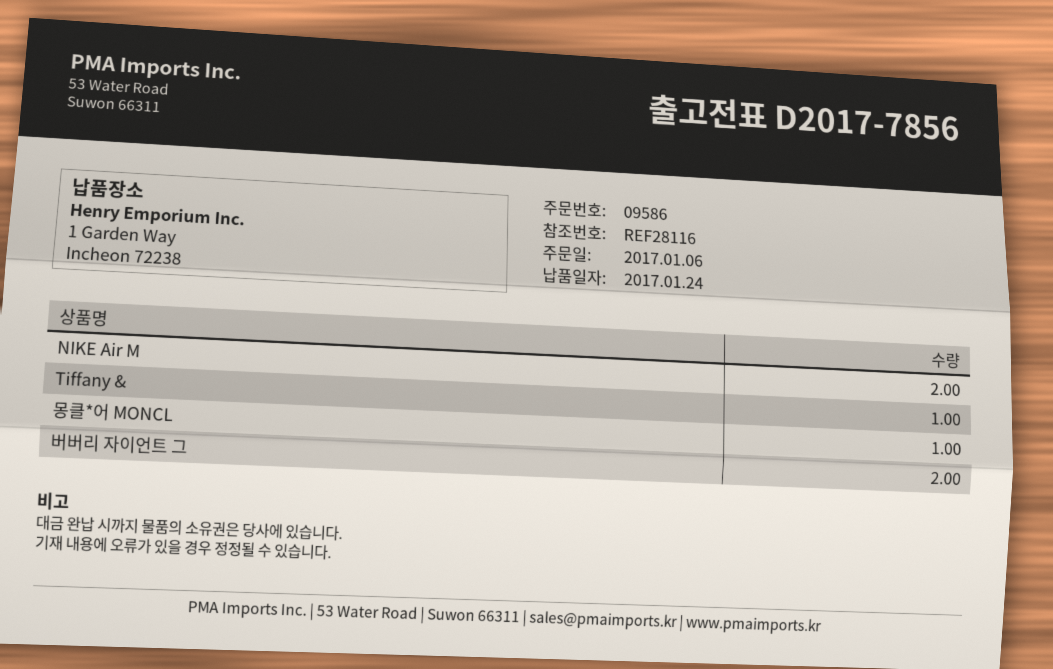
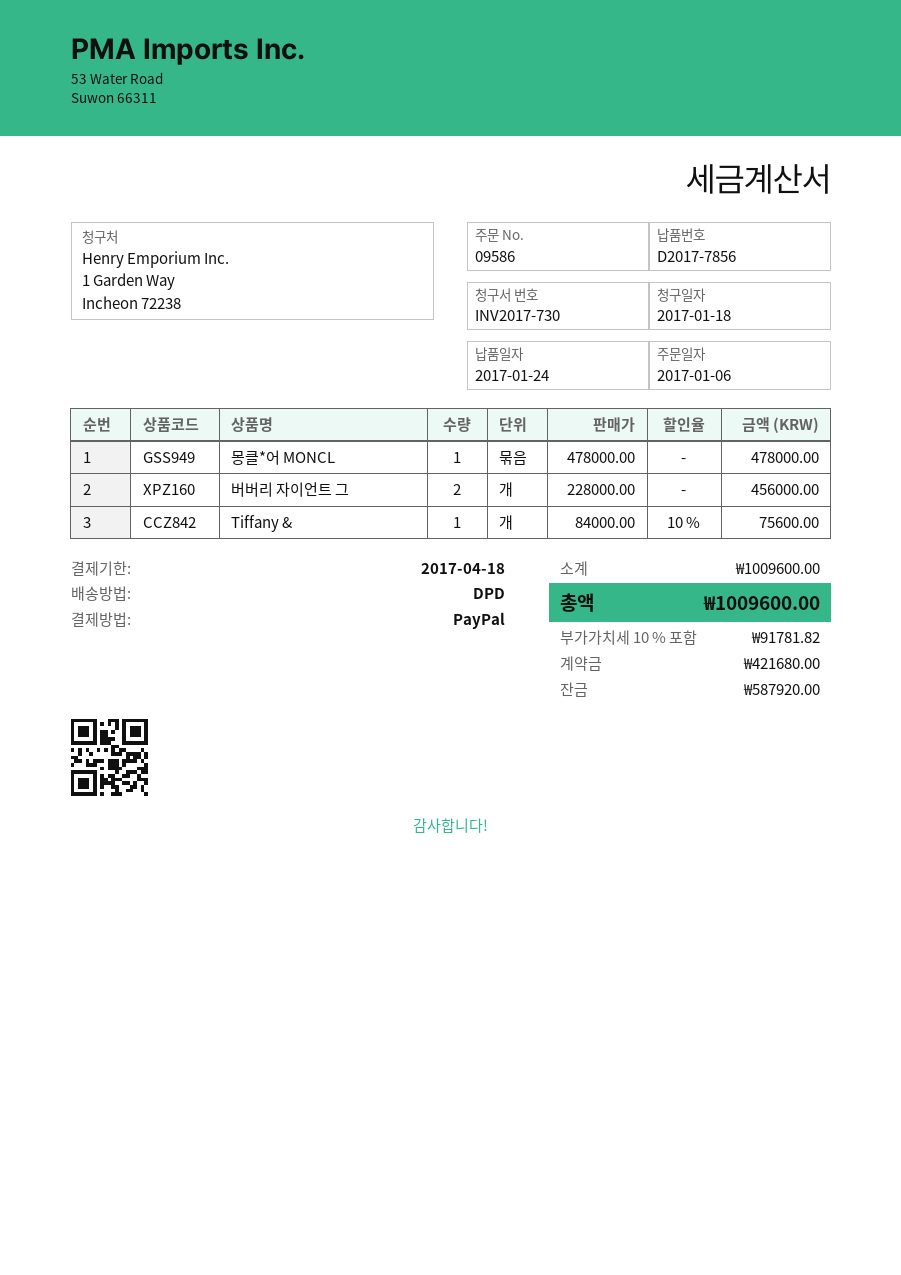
NIKE Air M: 2 -> none

